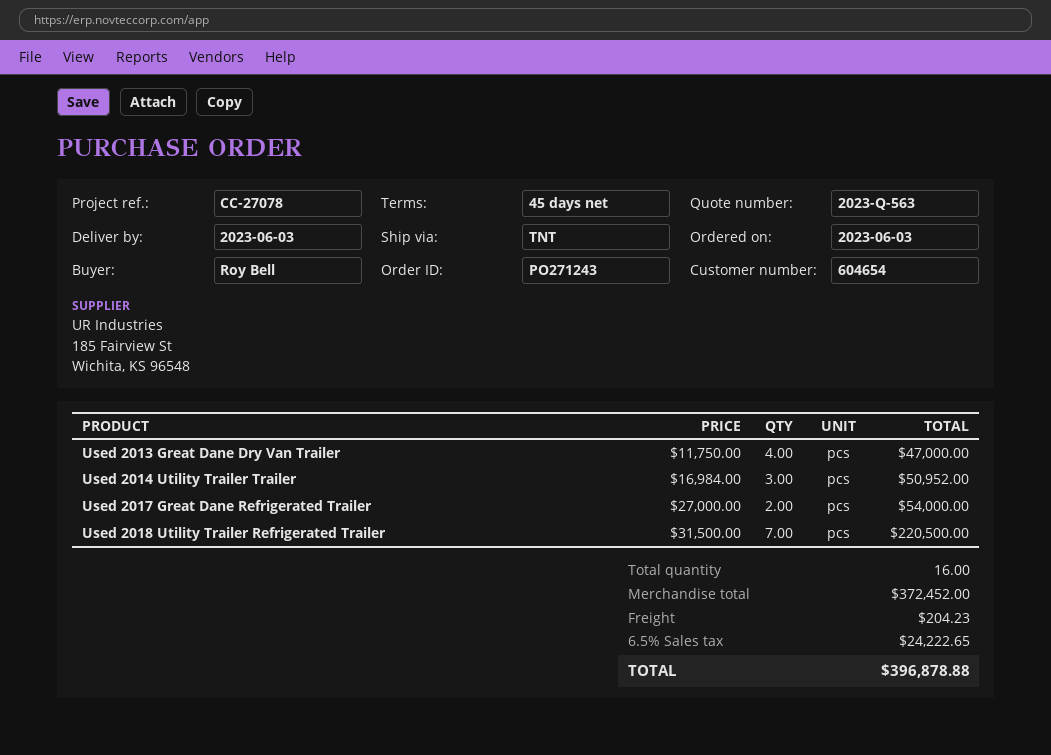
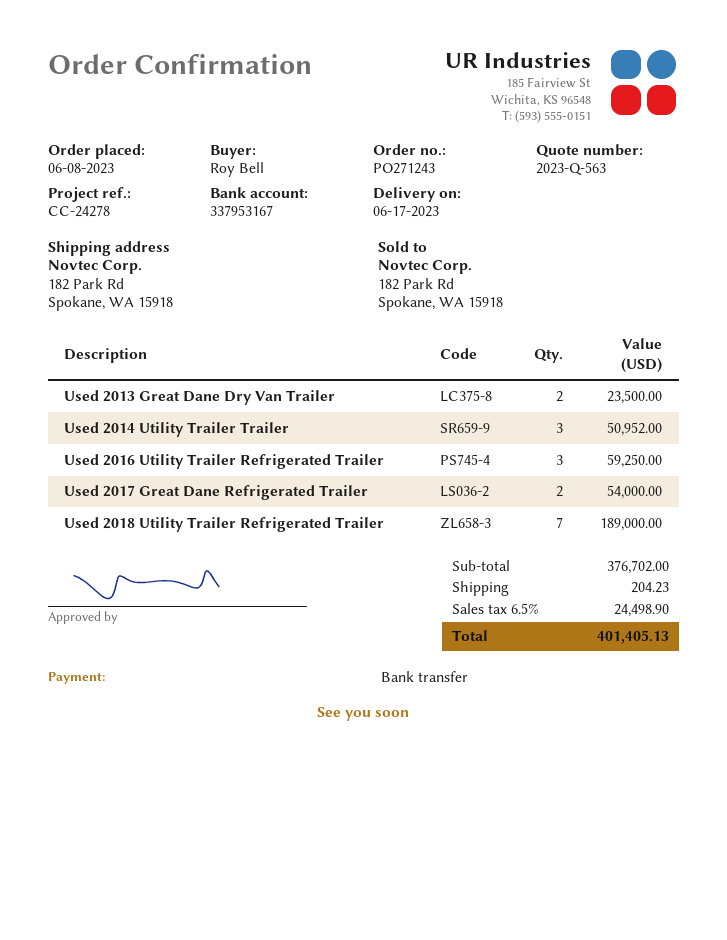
order date: 2023-06-03 -> 2023-06-08
delivery date: 2023-06-03 -> 2023-06-17
reference: CC-27078 -> CC-24278
Used 2013 Great Dane Dry Van Trailer: 4 for 47000.00 -> 2 for 23500.00
Used 2018 Utility Trailer Refrigerated Trailer: 7 for 220500.00 -> 7 for 189000.00
Used 2016 Utility Trailer Refrigerated Trailer: none -> 3 for 59250.00
subtotal: 372452.00 -> 376702.00
tax: 6.5% = 24222.65 -> 6.5% = 24498.90
total: 396878.88 -> 401405.13

